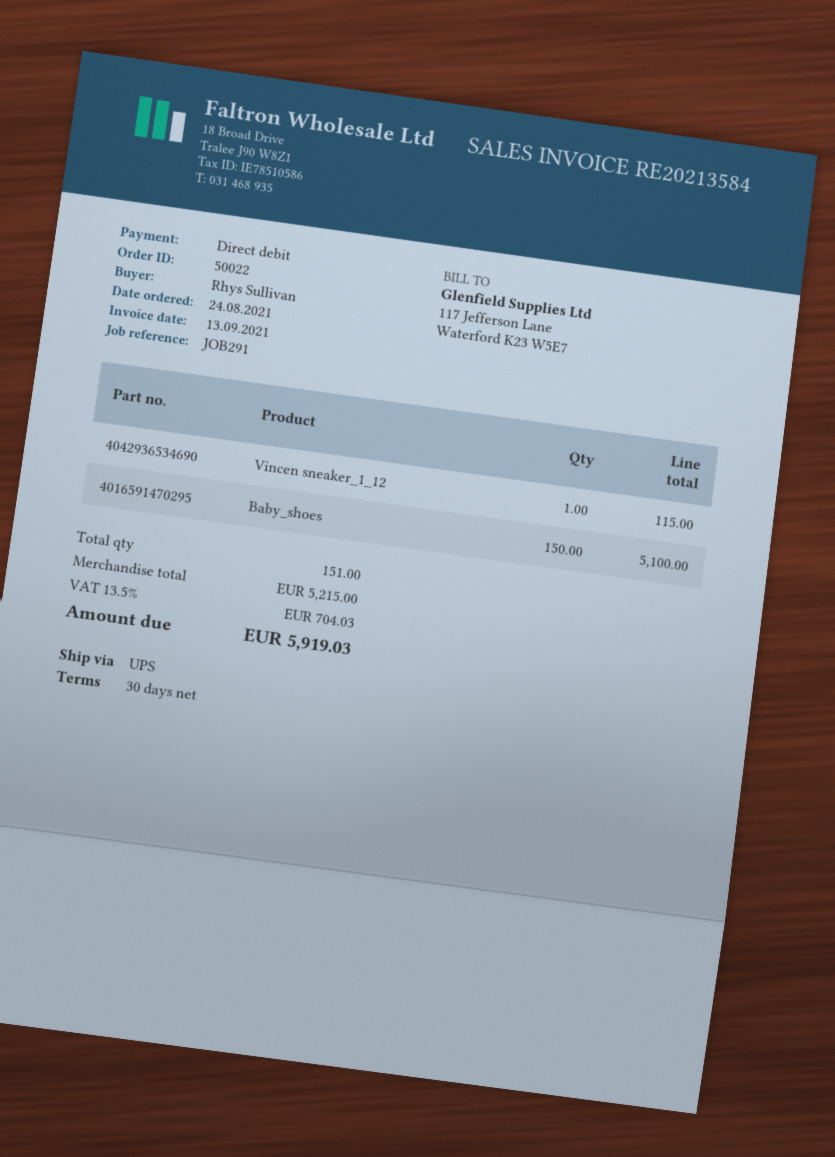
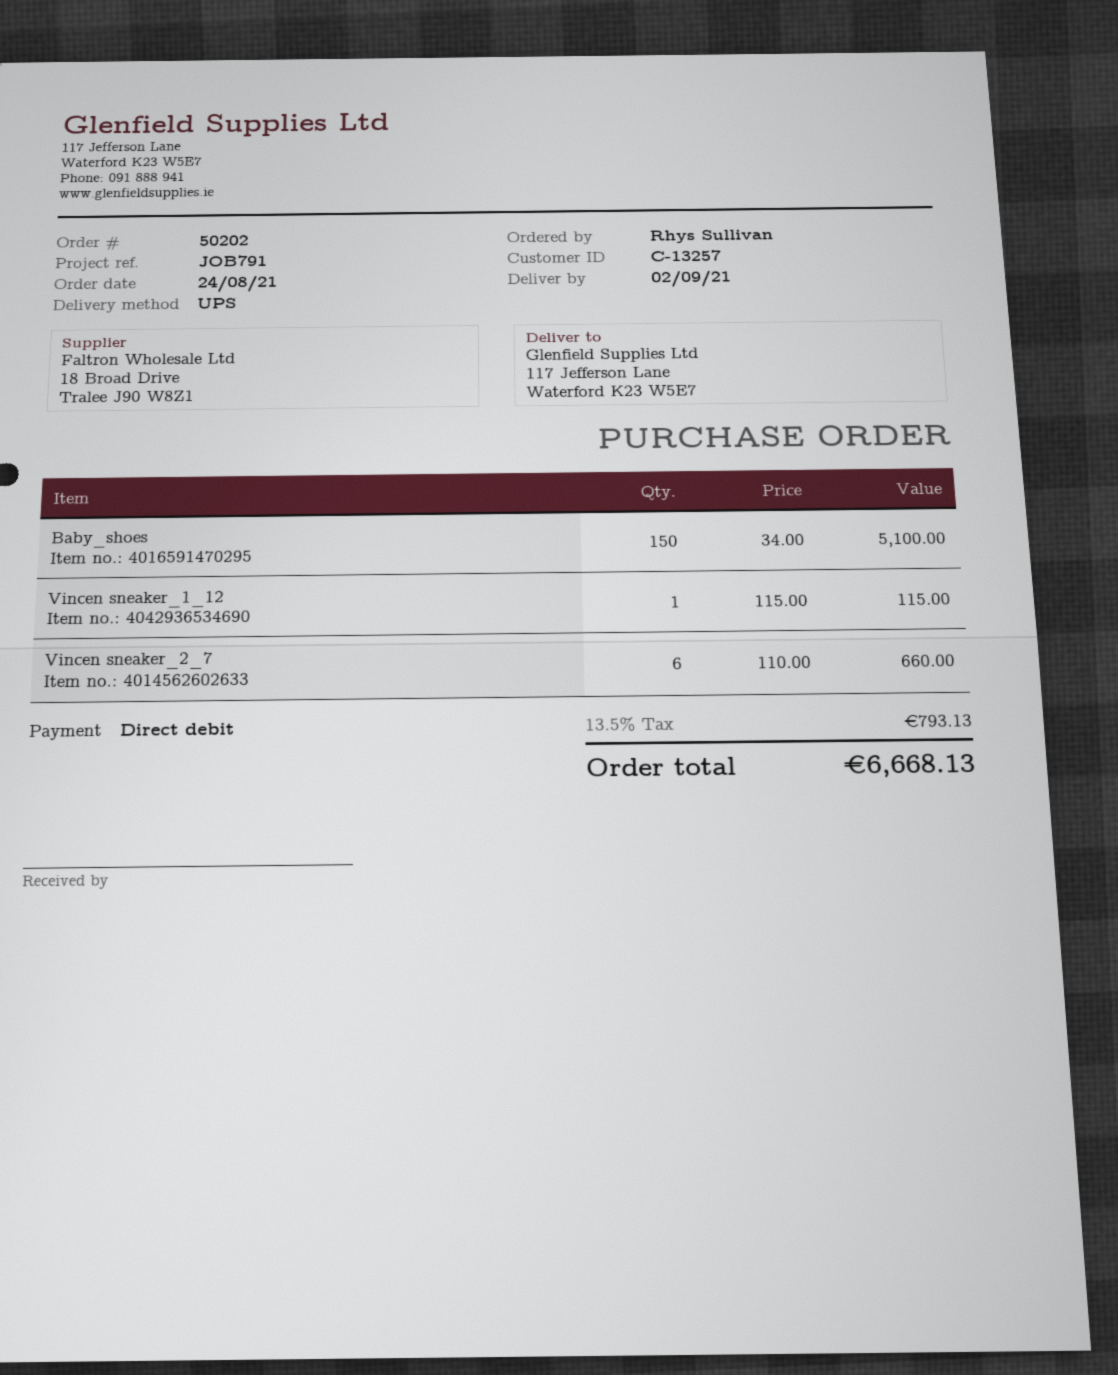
order number: 50022 -> 50202
reference: JOB291 -> JOB791
Vincen sneaker_2_7: none -> 6 for 660.00
tax: 13.5% = 704.03 -> 13.5% = 793.13
total: 5919.03 -> 6668.13

